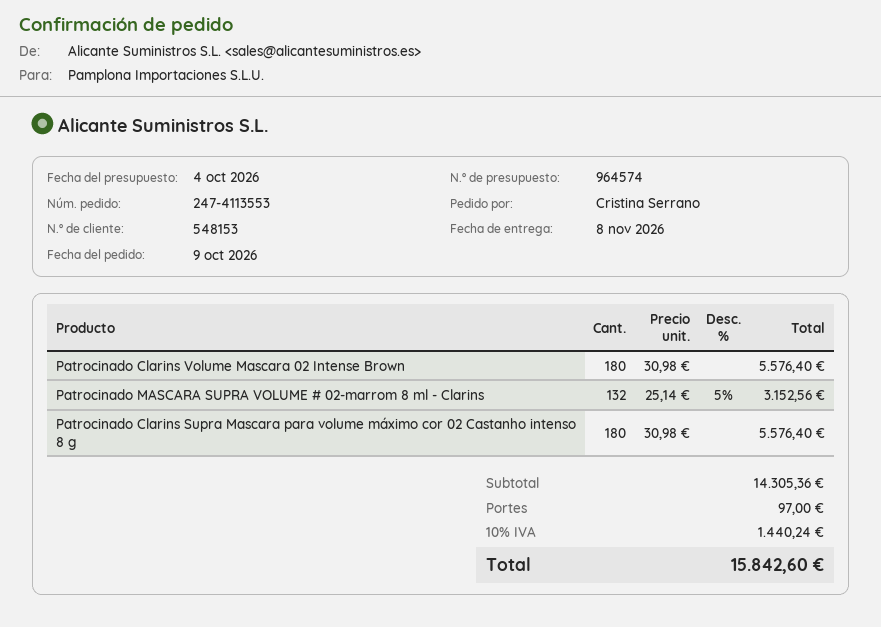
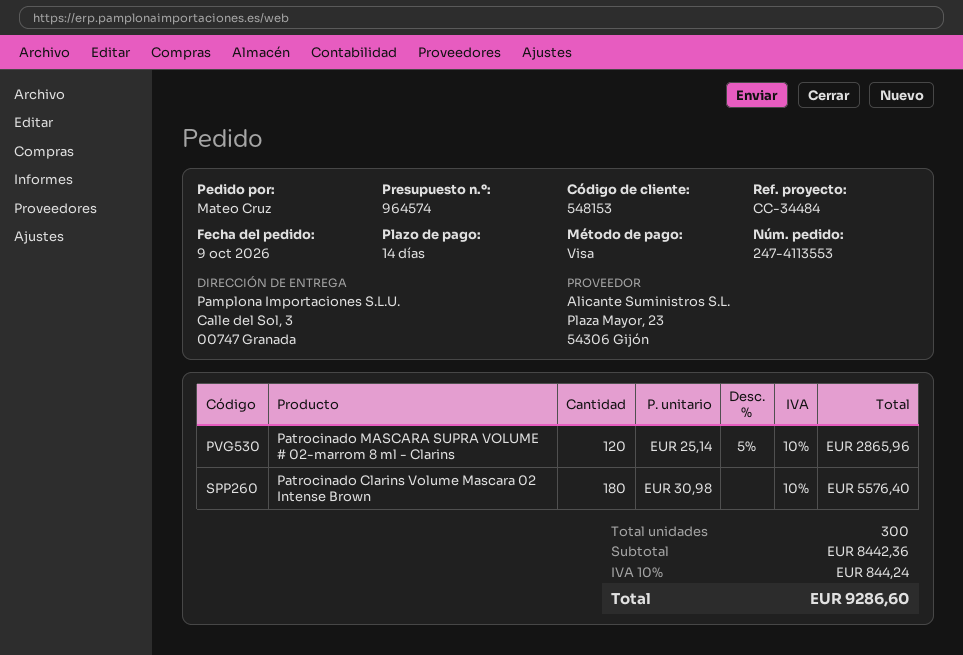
ordered by: Cristina Serrano -> Mateo Cruz
Patrocinado MASCARA SUPRA VOLUME # 02-marrom 8 ml - Clarins: 132 x 25.14 - 5% = 3152.56 -> 120 x 25.14 - 5% = 2865.96
Patrocinado Clarins Supra Mascara para volume máximo cor 02 Castanho intenso 8 g: 180 x 30.98 = 5576.40 -> none
subtotal: 14305.36 -> 8442.36
shipping: 97.00 -> none
tax: 10% = 1440.24 -> 10% = 844.24
total: 15842.60 -> 9286.60

